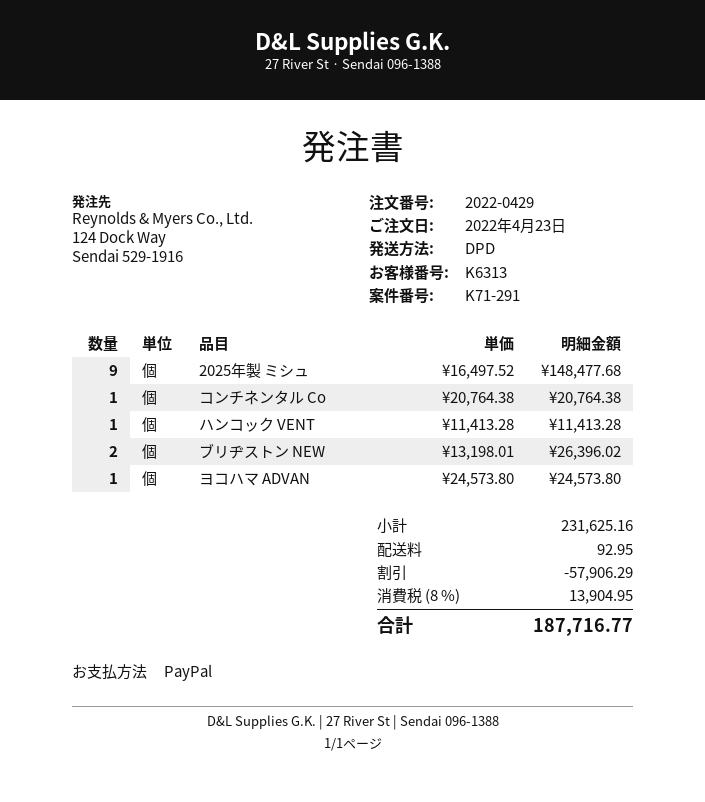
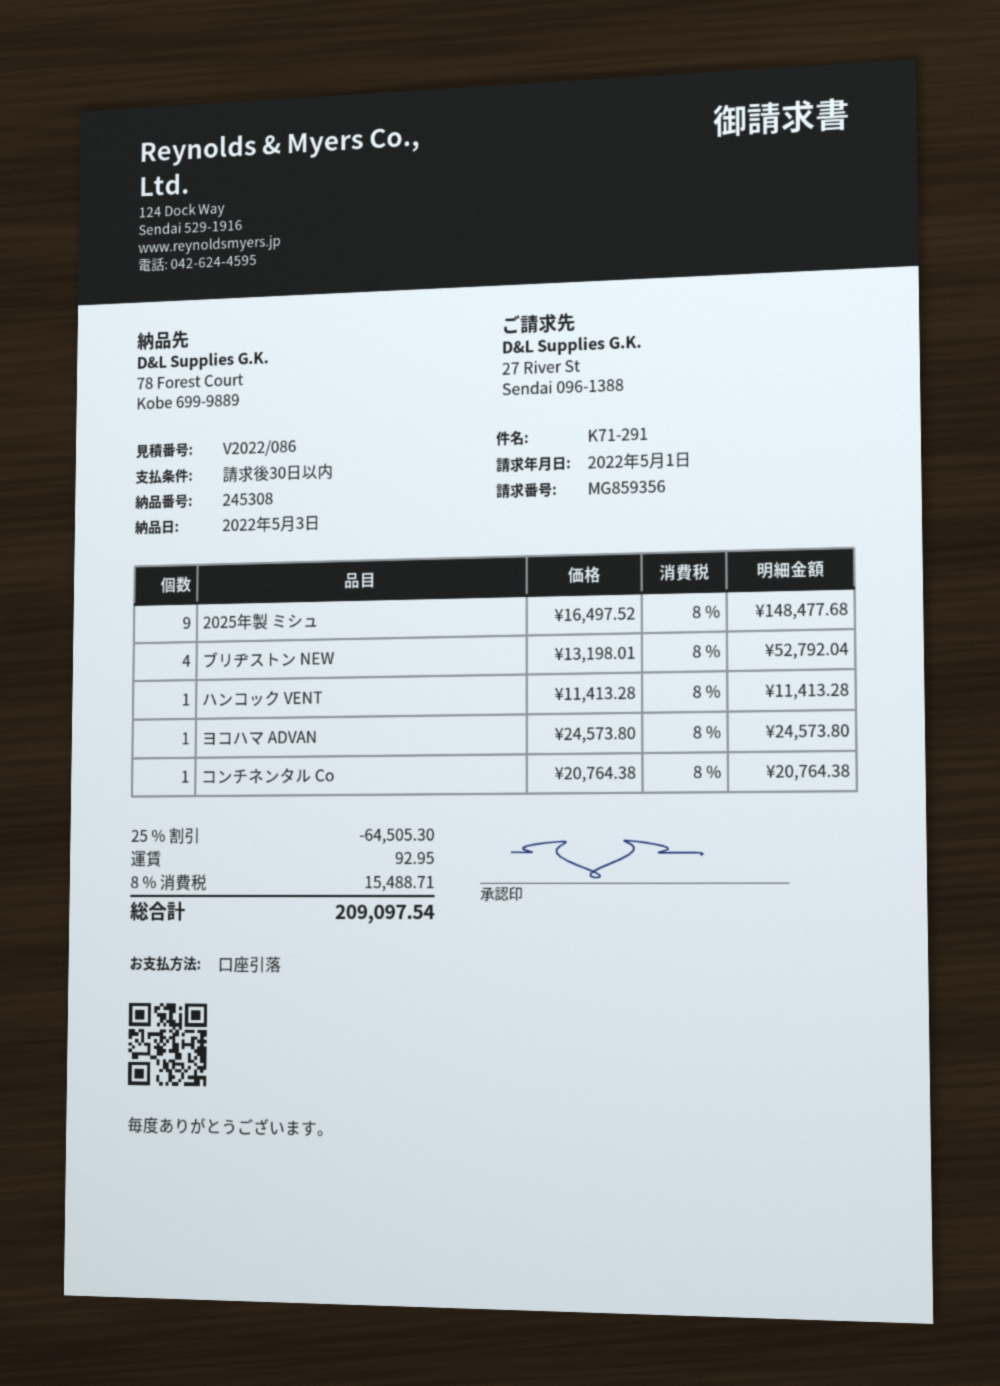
payment method: PayPal -> direct debit
ブリヂストン NEW: 2 x 13198.01 = 26396.02 -> 4 x 13198.01 = 52792.04
discount: 57906.29 -> 64505.30
tax: 8% = 13904.95 -> 8% = 15488.71
total: 187716.77 -> 209097.54

